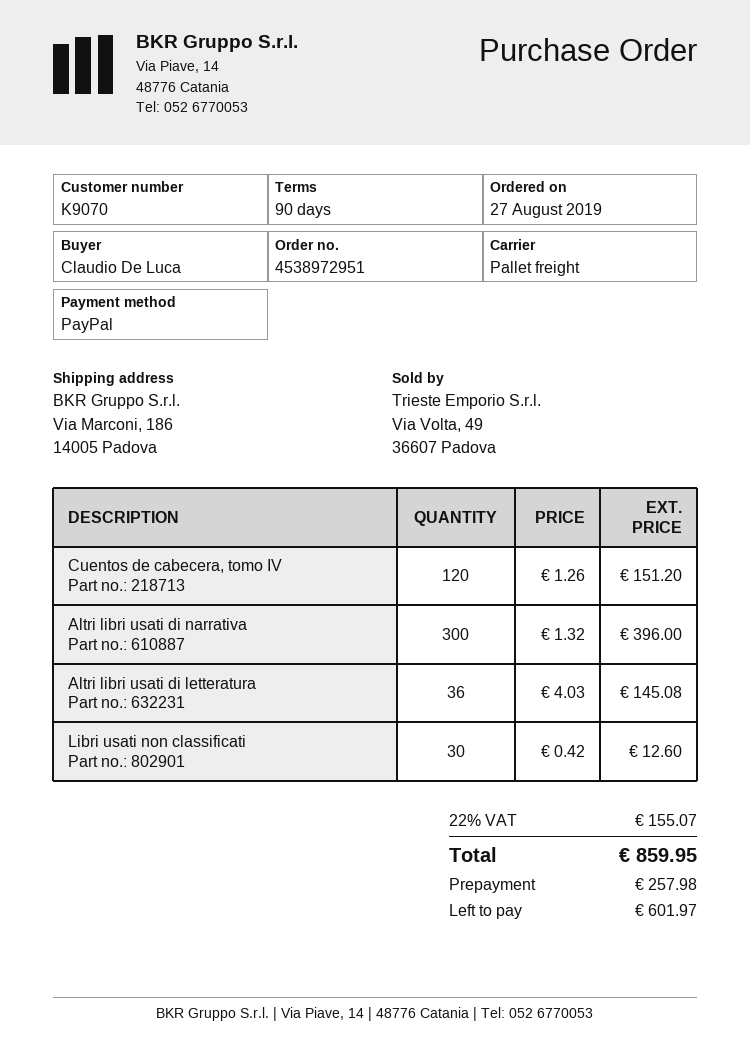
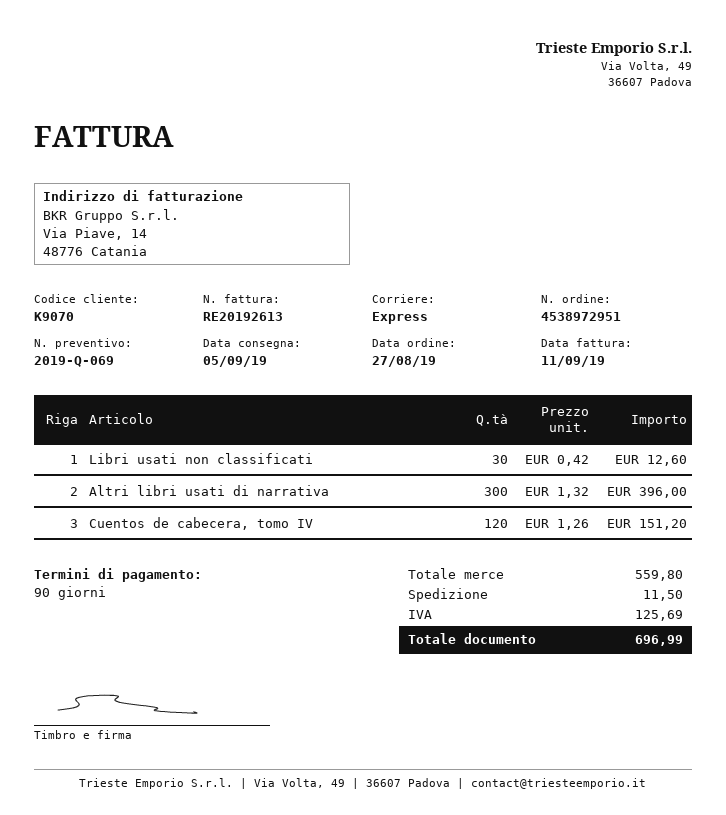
shipping method: pallet freight -> express
Altri libri usati di letteratura: 36 x 4.03 = 145.08 -> none
shipping: none -> 11.50
tax: 155.07 -> 125.69
total: 859.95 -> 696.99

